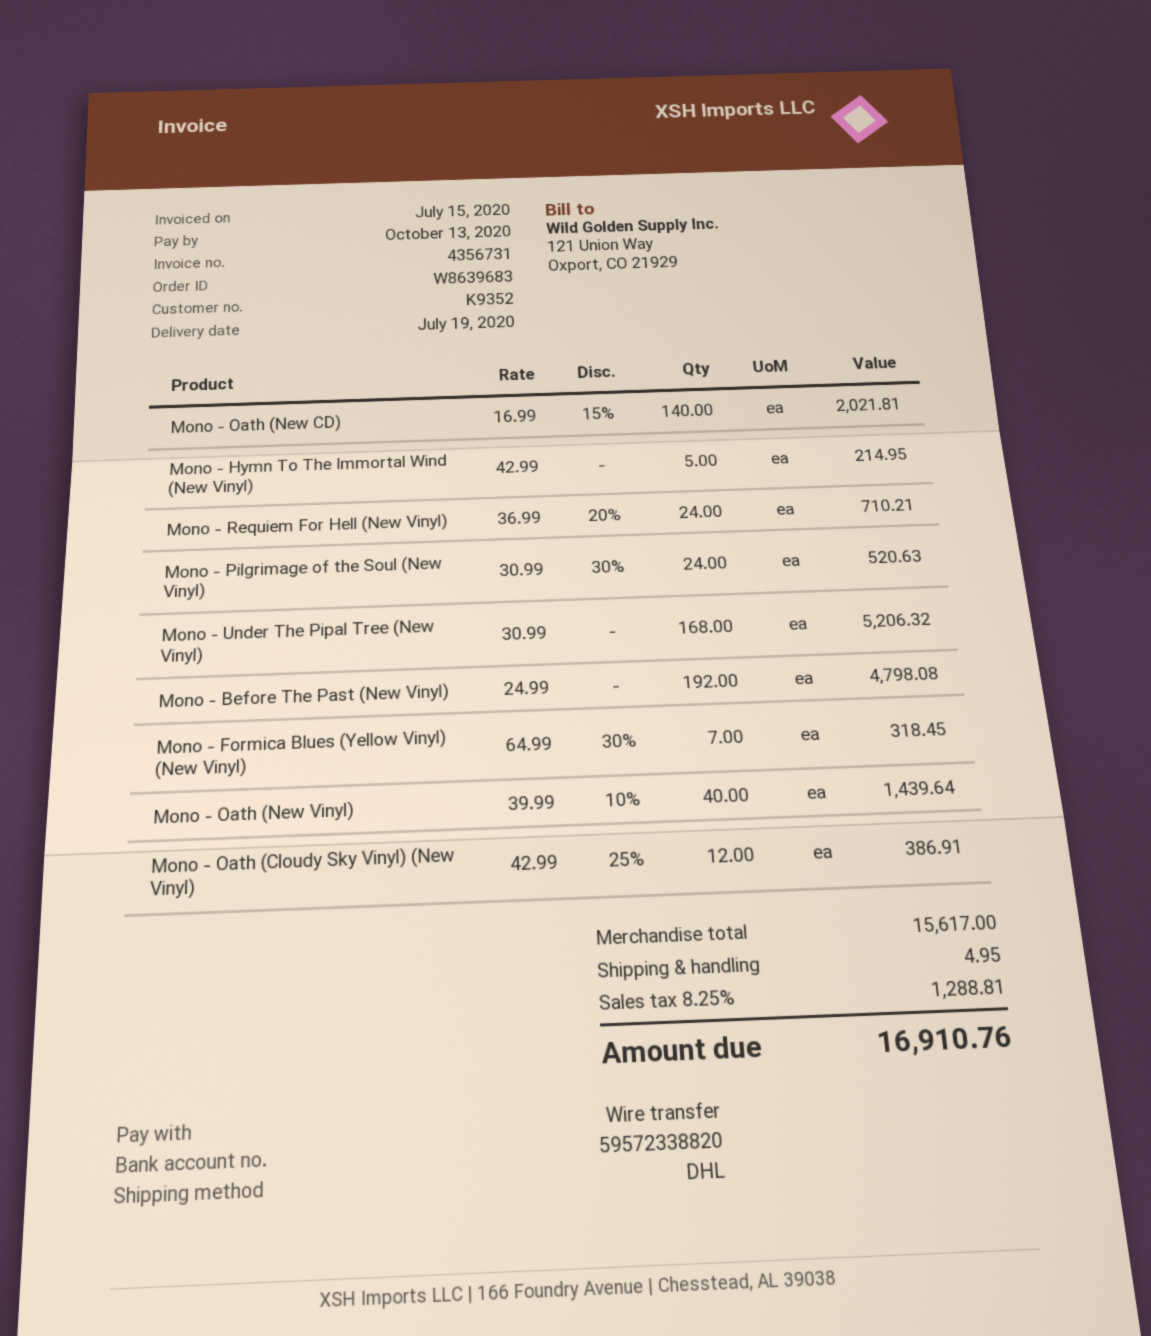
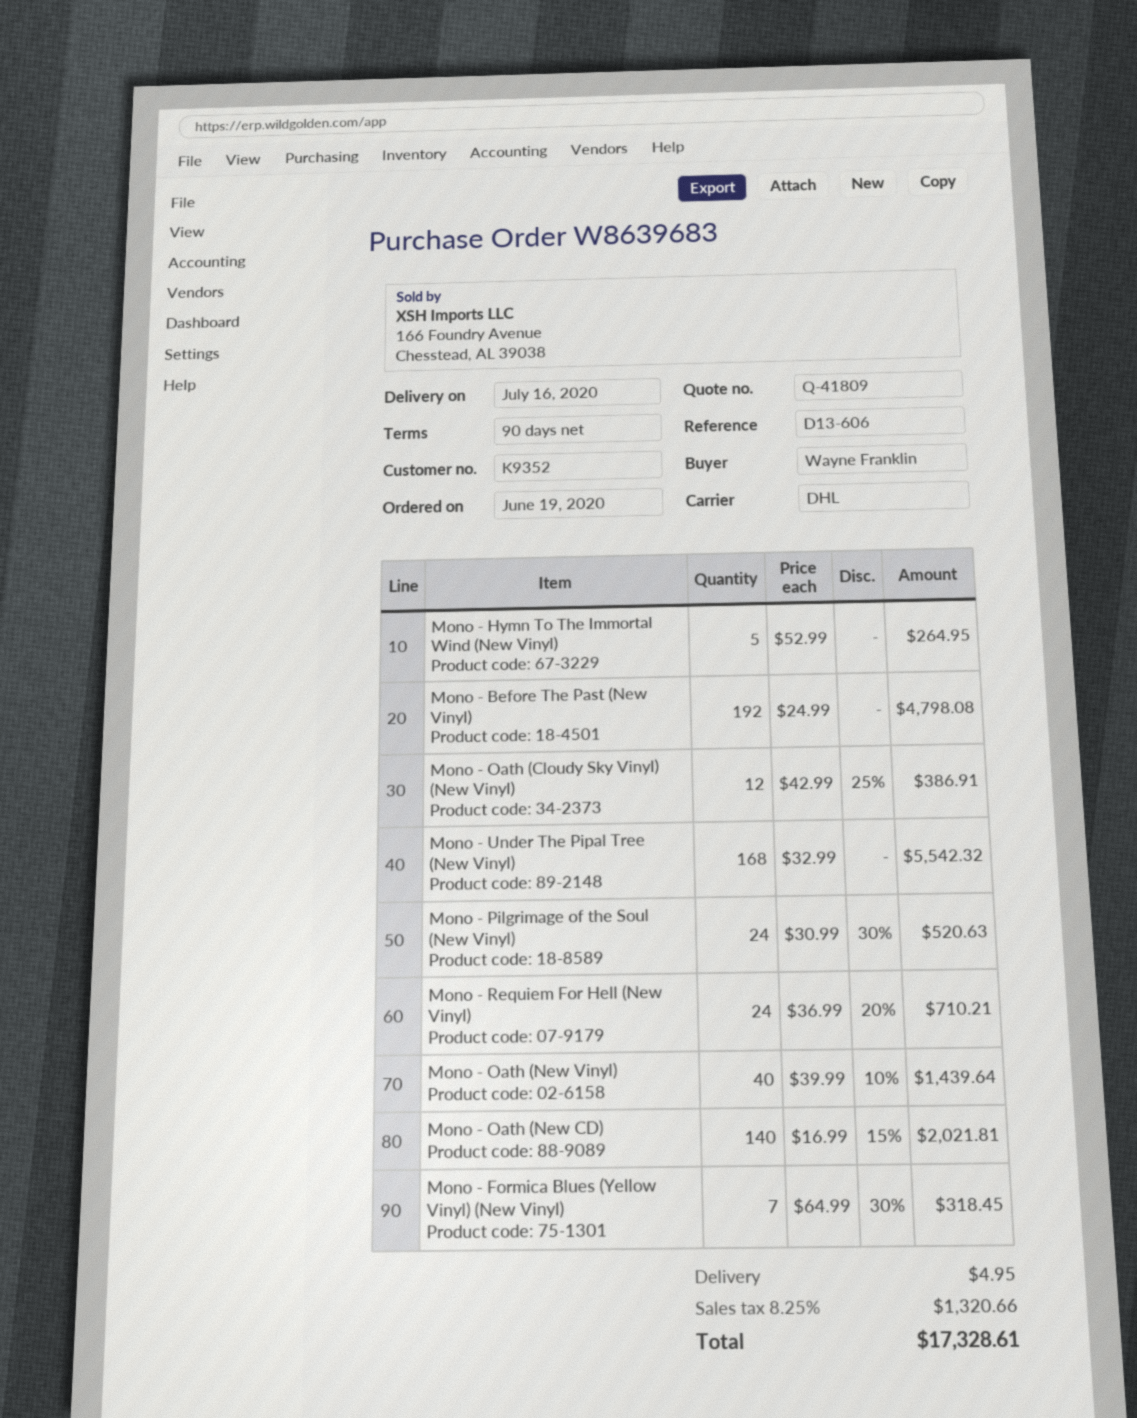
delivery date: 2020-07-19 -> 2020-07-16
Mono - Hymn To The Immortal Wind (New Vinyl): 5 x 42.99 = 214.95 -> 5 x 52.99 = 264.95
Mono - Under The Pipal Tree (New Vinyl): 168 x 30.99 = 5206.32 -> 168 x 32.99 = 5542.32
tax: 8.25% = 1288.81 -> 8.25% = 1320.66
total: 16910.76 -> 17328.61

